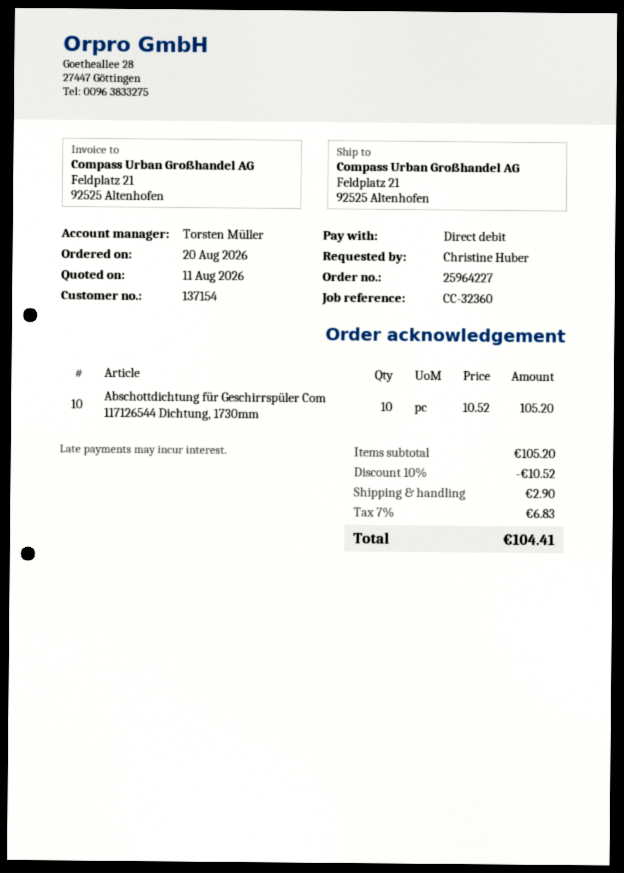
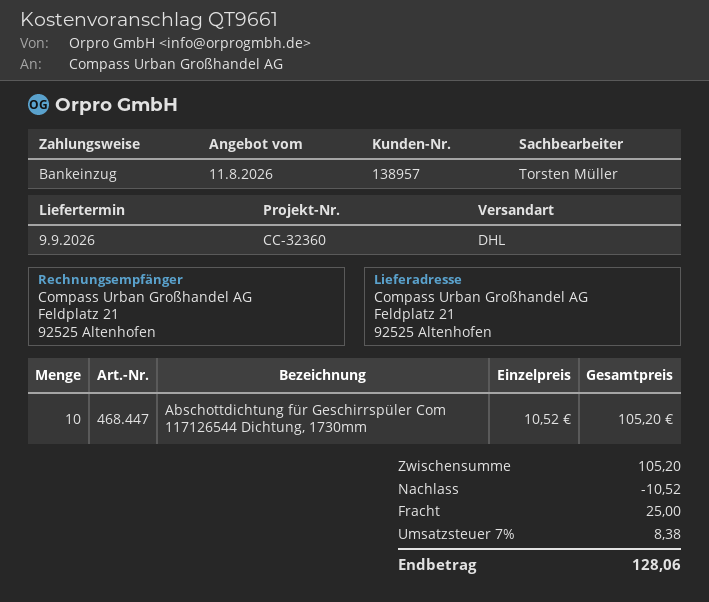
customer number: 137154 -> 138957
shipping: 2.90 -> 25.00
tax: 7% = 6.83 -> 7% = 8.38
total: 104.41 -> 128.06

